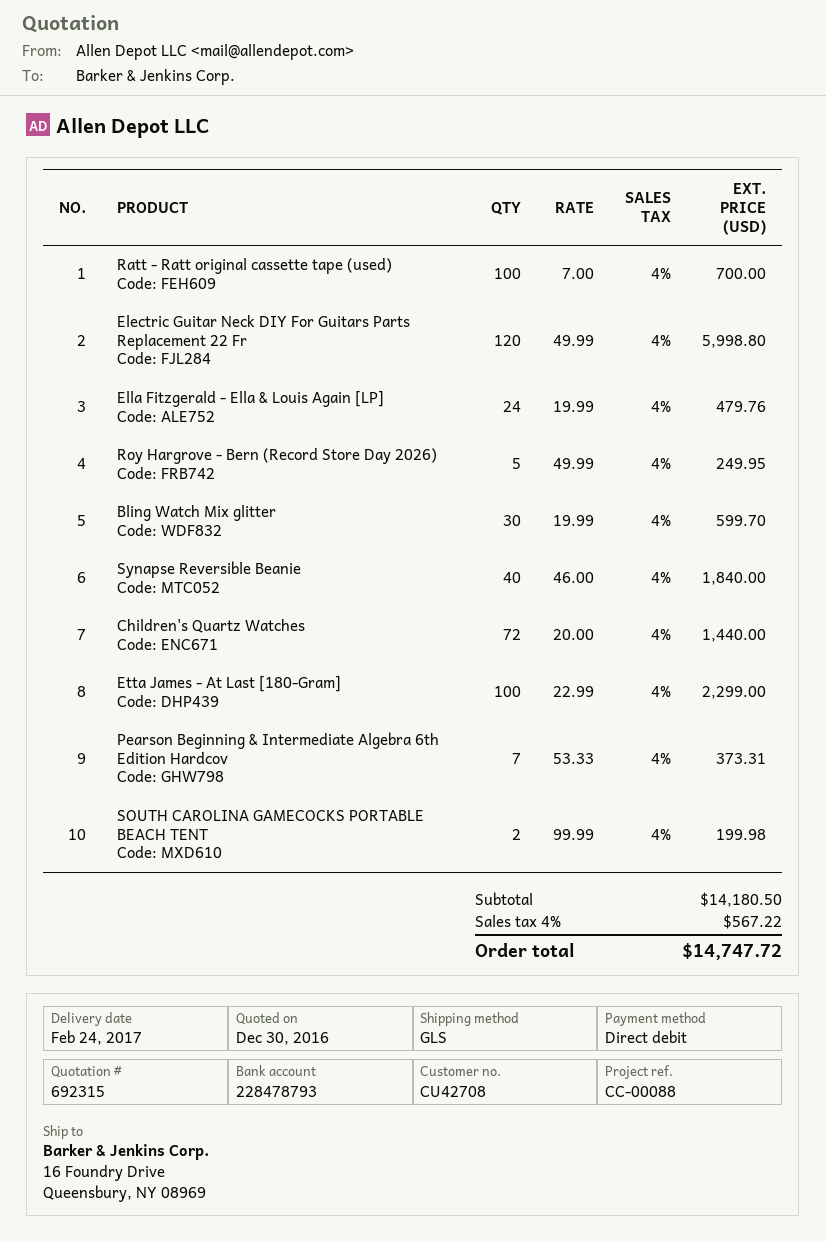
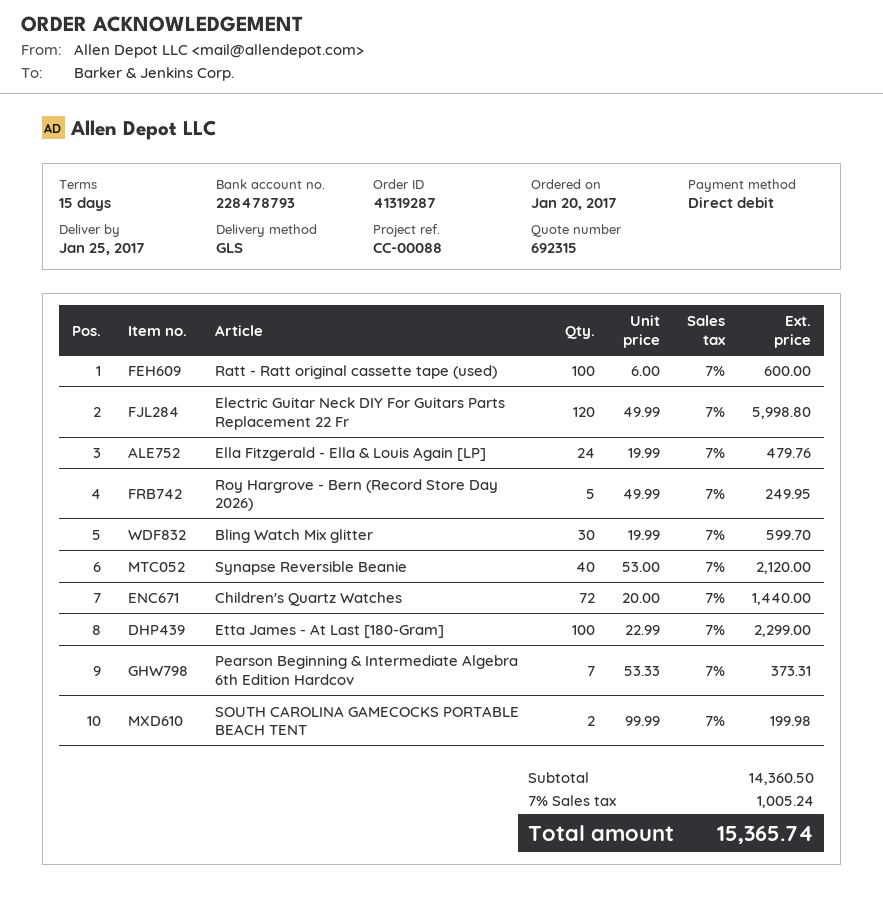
delivery date: 2017-02-24 -> 2017-01-25
Ratt - Ratt original cassette tape (used): 100 x 7.00 = 700.00 -> 100 x 6.00 = 600.00
Synapse Reversible Beanie: 40 x 46.00 = 1840.00 -> 40 x 53.00 = 2120.00
subtotal: 14180.50 -> 14360.50
tax: 4% = 567.22 -> 7% = 1005.24
total: 14747.72 -> 15365.74

